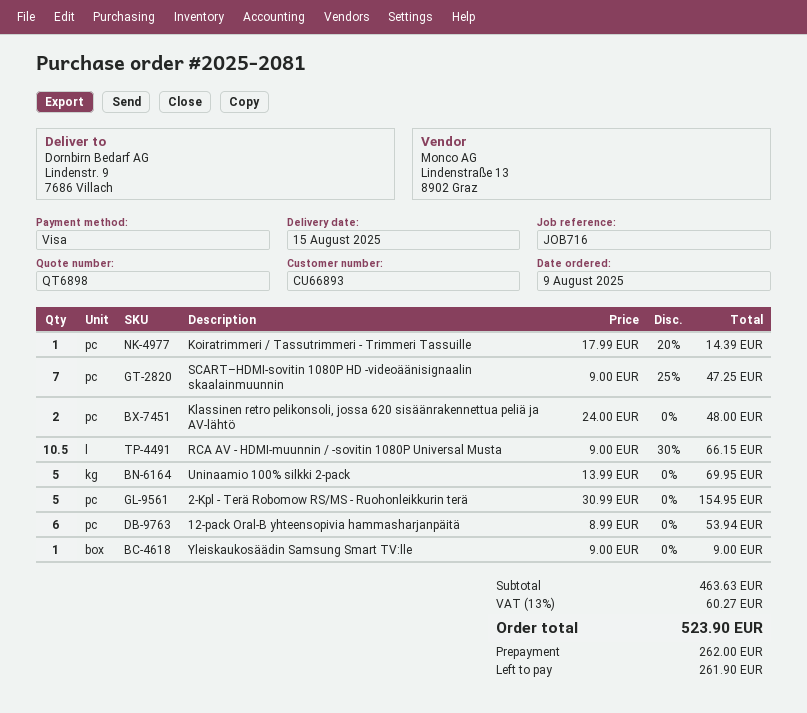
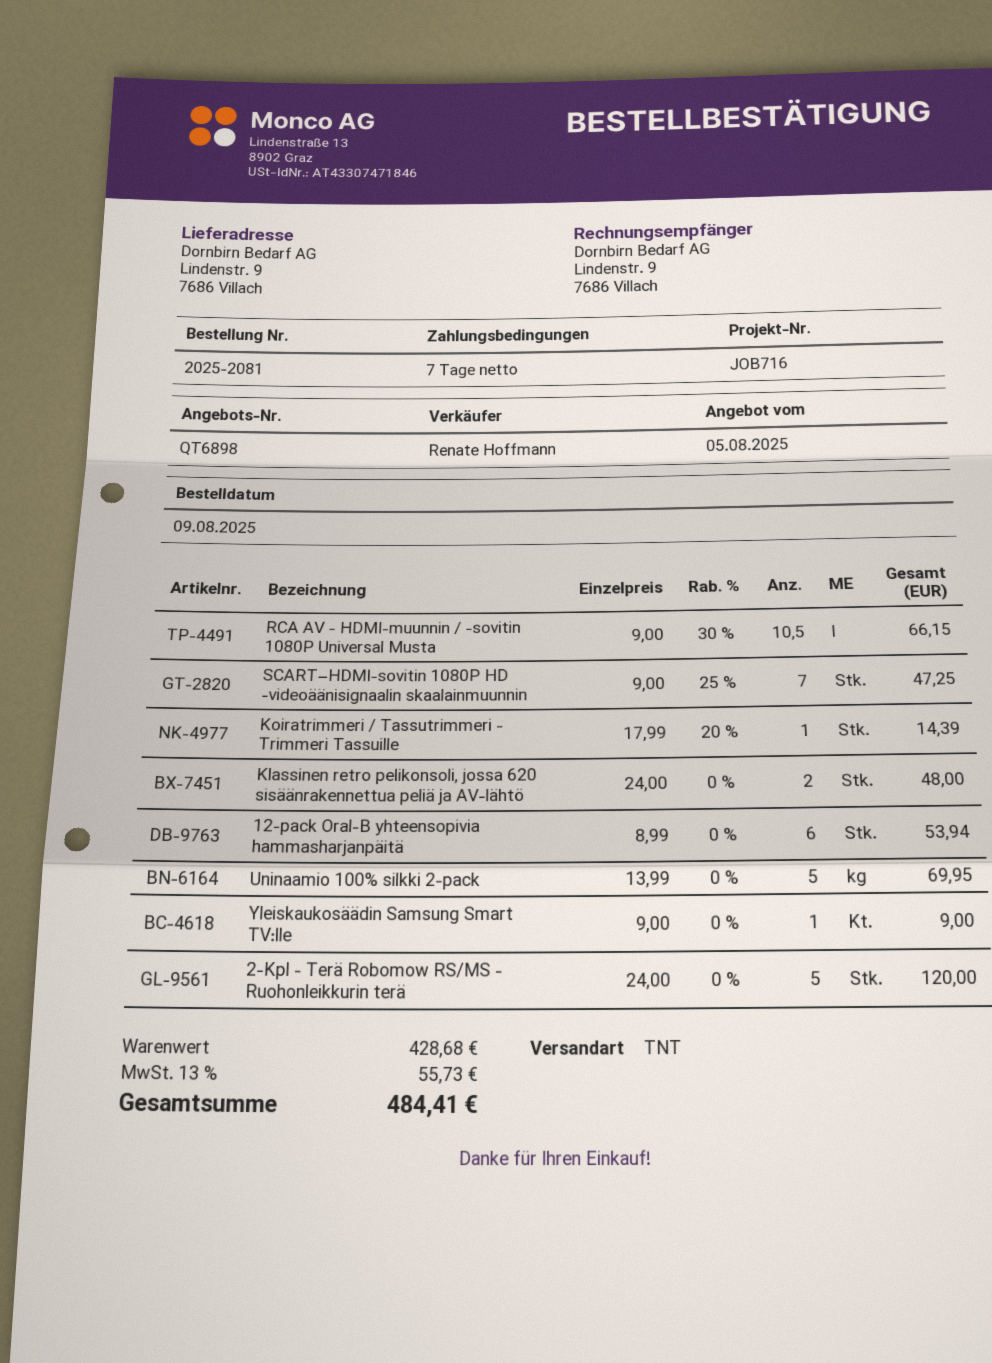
2-Kpl - Terä Robomow RS/MS - Ruohonleikkurin terä: 5 x 30.99 = 154.95 -> 5 x 24.00 = 120.00
subtotal: 463.63 -> 428.68
tax: 13% = 60.27 -> 13% = 55.73
total: 523.90 -> 484.41

